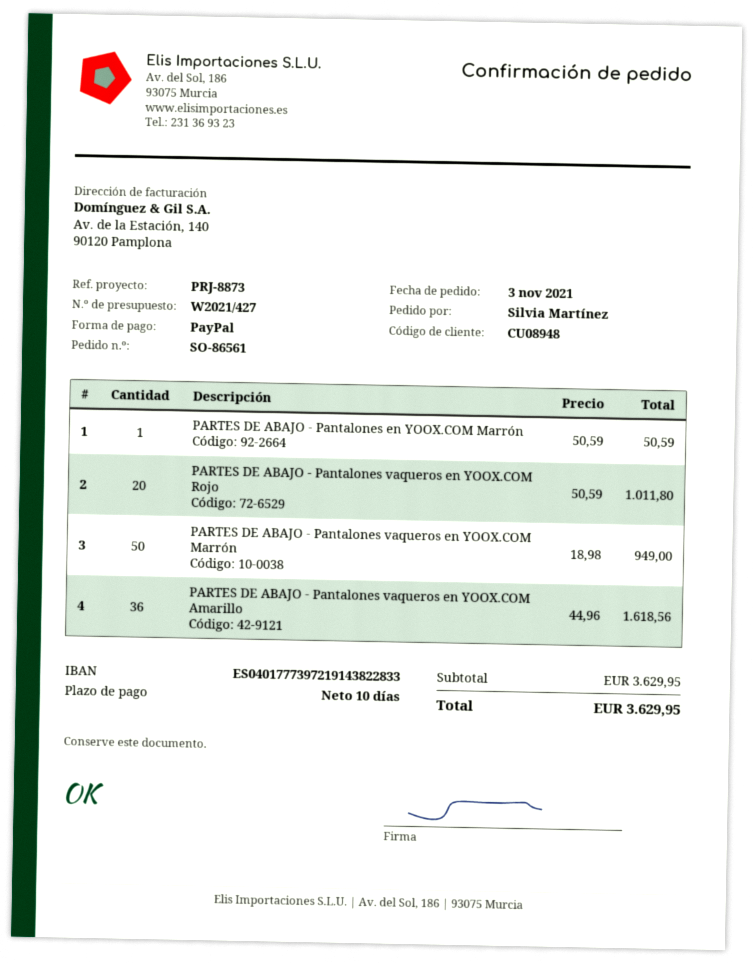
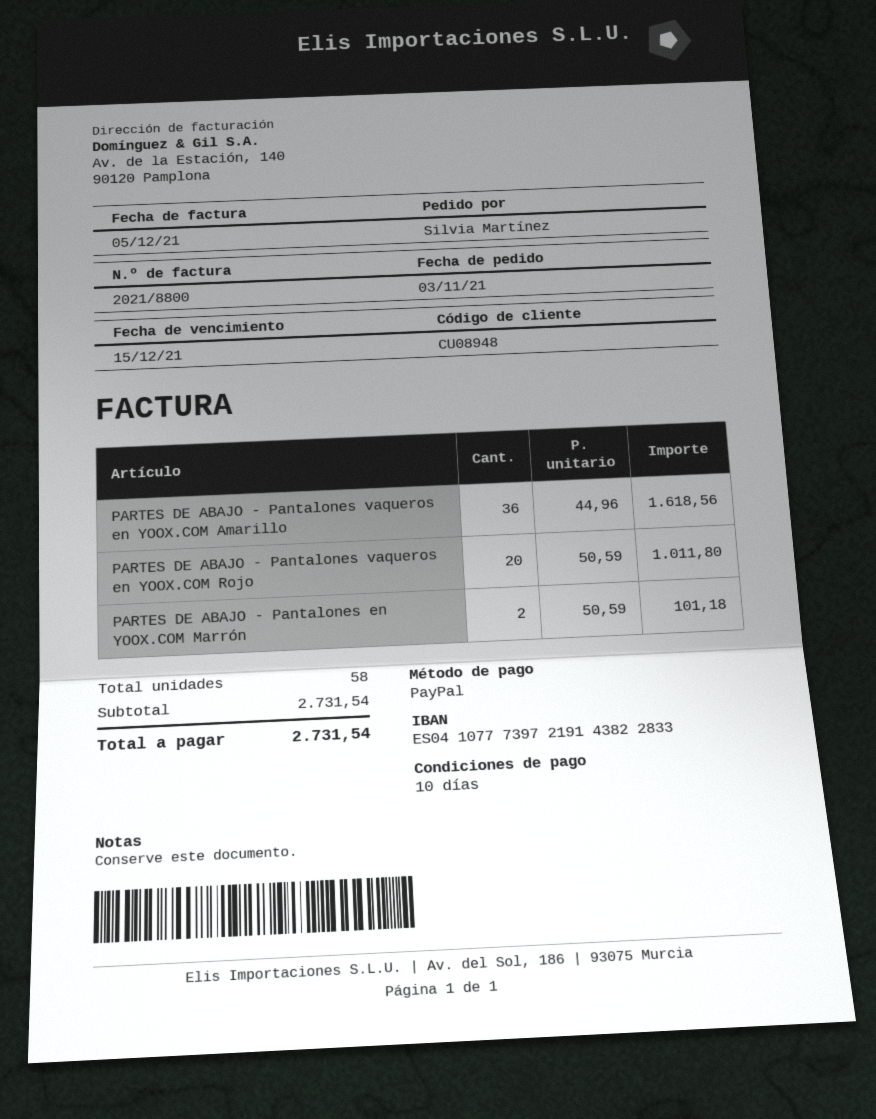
bank account: ES0401777397219143822833 -> ES0410777397219143822833
PARTES DE ABAJO - Pantalones en YOOX.COM Marrón: 1 x 50.59 = 50.59 -> 2 x 50.59 = 101.18
PARTES DE ABAJO - Pantalones vaqueros en YOOX.COM Marrón: 50 x 18.98 = 949.00 -> none
subtotal: 3629.95 -> 2731.54
total: 3629.95 -> 2731.54

